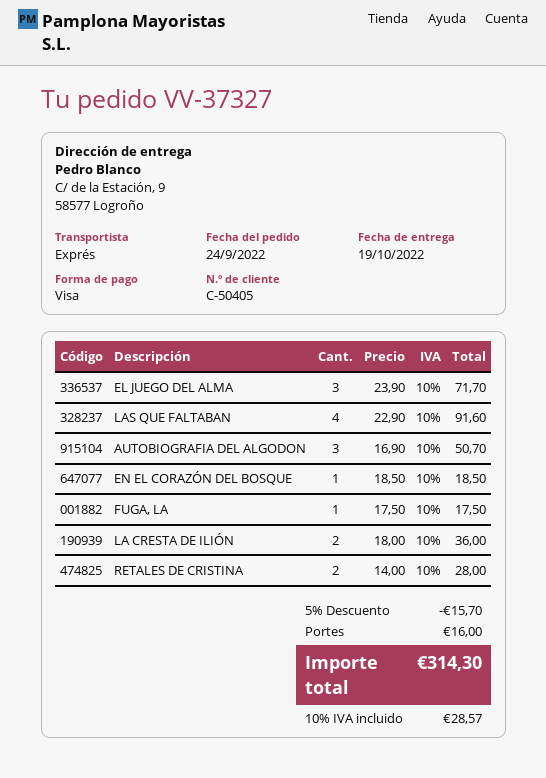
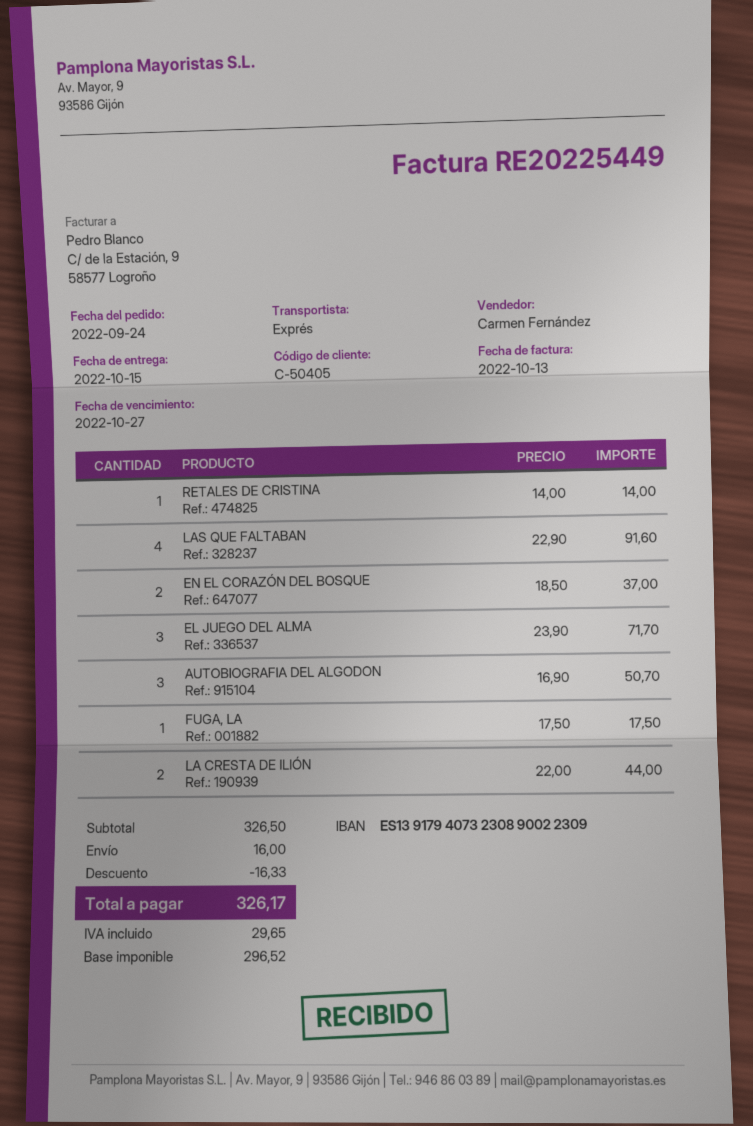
delivery date: 2022-10-19 -> 2022-10-15
EN EL CORAZÓN DEL BOSQUE: 1 x 18.50 = 18.50 -> 2 x 18.50 = 37.00
LA CRESTA DE ILIÓN: 2 x 18.00 = 36.00 -> 2 x 22.00 = 44.00
RETALES DE CRISTINA: 2 x 14.00 = 28.00 -> 1 x 14.00 = 14.00
discount: 15.70 -> 16.33
tax: 28.57 -> 29.65
total: 314.30 -> 326.17

